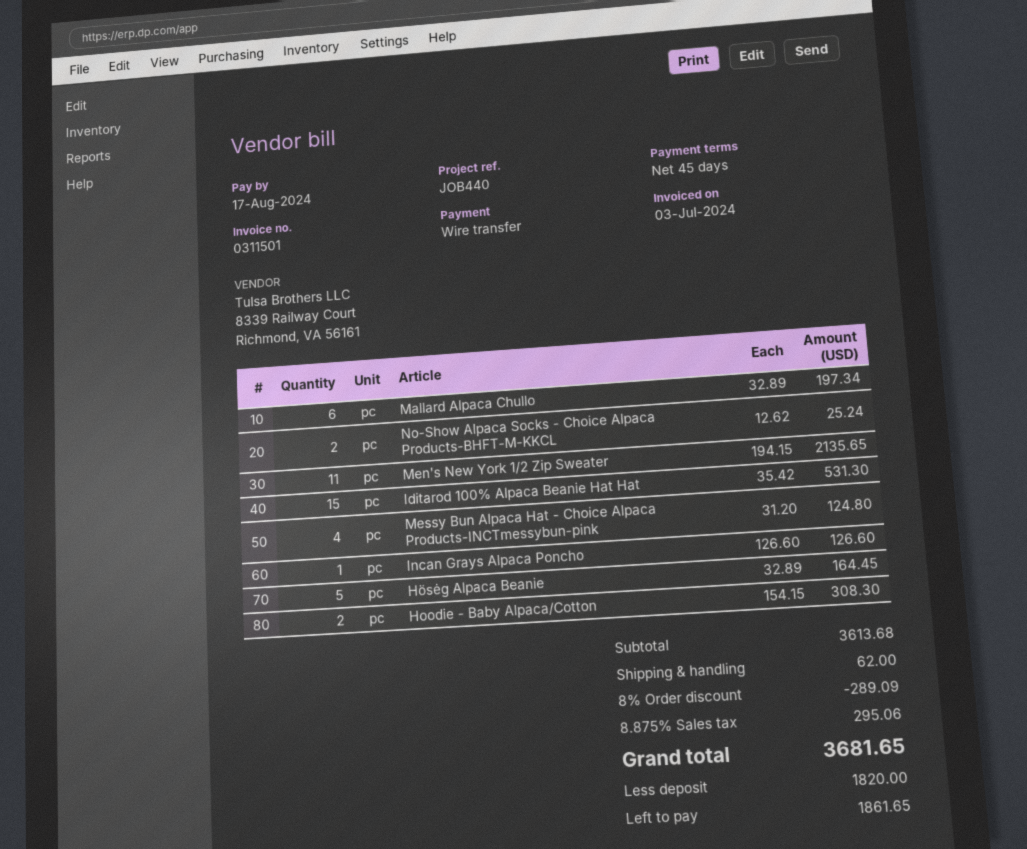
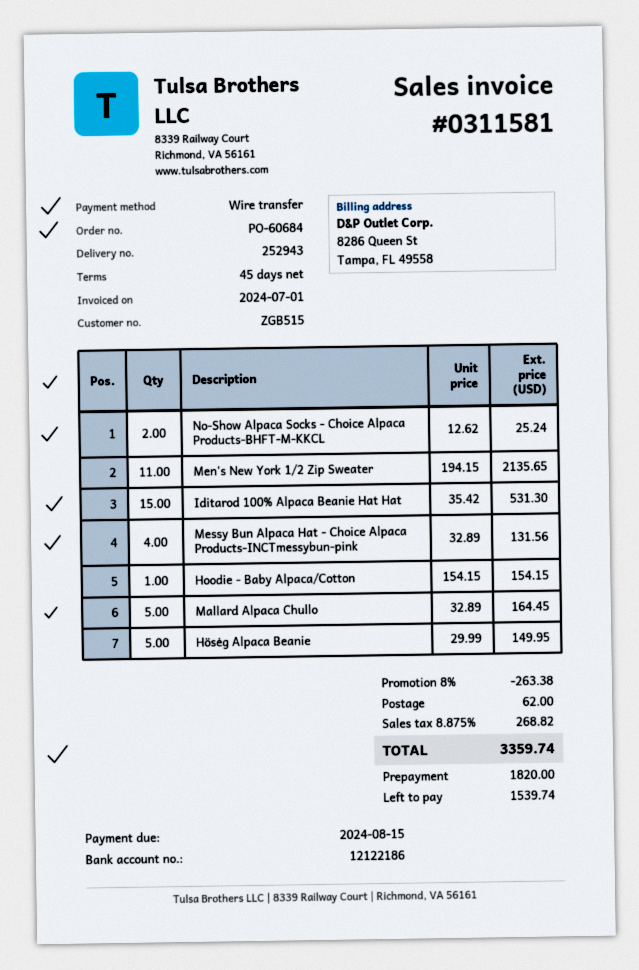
invoice number: 0311501 -> 0311581
invoice date: 2024-07-03 -> 2024-07-01
due date: 2024-08-17 -> 2024-08-15
Mallard Alpaca Chullo: 6 x 32.89 = 197.34 -> 5 x 32.89 = 164.45
Messy Bun Alpaca Hat - Choice Alpaca Products-INCTmessybun-pink: 4 x 31.20 = 124.80 -> 4 x 32.89 = 131.56
Incan Grays Alpaca Poncho: 1 x 126.60 = 126.60 -> none
Hösėg Alpaca Beanie: 5 x 32.89 = 164.45 -> 5 x 29.99 = 149.95
Hoodie - Baby Alpaca/Cotton: 2 x 154.15 = 308.30 -> 1 x 154.15 = 154.15
discount: 8% = 289.09 -> 8% = 263.38
tax: 8.875% = 295.06 -> 8.875% = 268.82
total: 3681.65 -> 3359.74
balance: 1861.65 -> 1539.74

